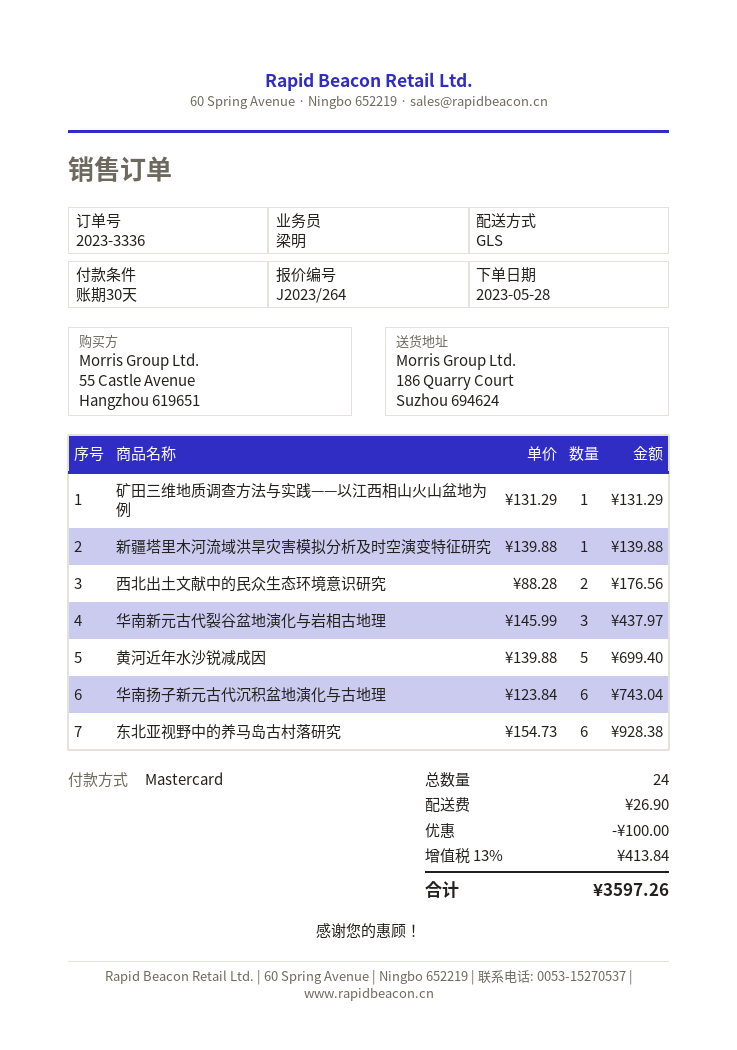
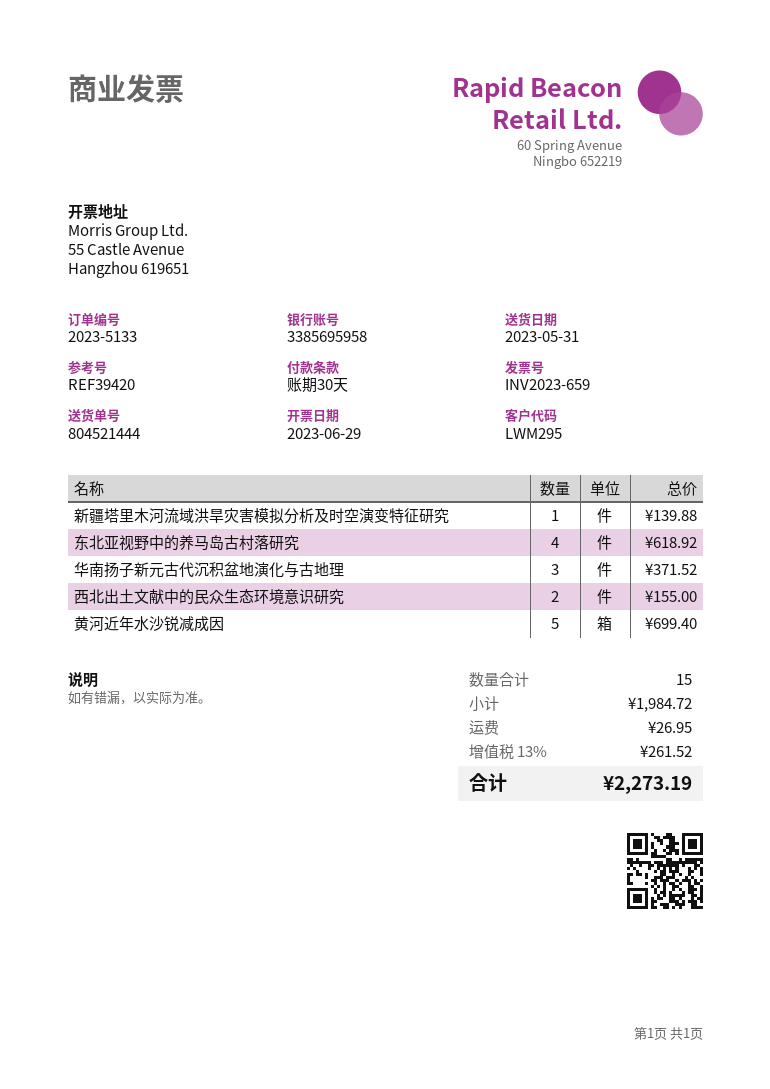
order number: 2023-3336 -> 2023-5133
矿田三维地质调查方法与实践——以江西相山火山盆地为例: 1 for 131.29 -> none
西北出土文献中的民众生态环境意识研究: 2 for 176.56 -> 2 for 155.00
华南新元古代裂谷盆地演化与岩相古地理: 3 for 437.97 -> none
华南扬子新元古代沉积盆地演化与古地理: 6 for 743.04 -> 3 for 371.52
东北亚视野中的养马岛古村落研究: 6 for 928.38 -> 4 for 618.92
total quantity: 24 -> 15
discount: 100.00 -> none
shipping: 26.90 -> 26.95
tax: 13% = 413.84 -> 13% = 261.52
total: 3597.26 -> 2273.19

